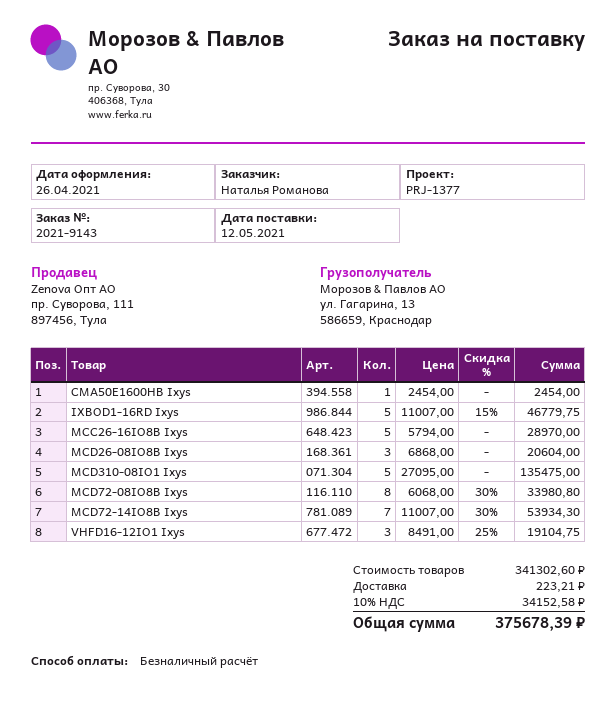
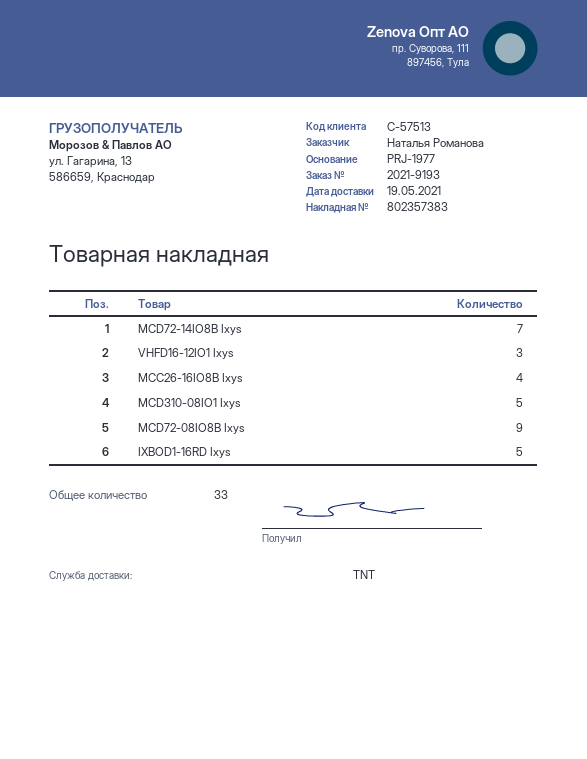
order number: 2021-9143 -> 2021-9193
delivery date: 2021-05-12 -> 2021-05-19
reference: PRJ-1377 -> PRJ-1977
CMA50E1600HB Ixys: 1 -> none
MCC26-16IO8B Ixys: 5 -> 4
MCD26-08IO8B Ixys: 3 -> none
MCD72-08IO8B Ixys: 8 -> 9

